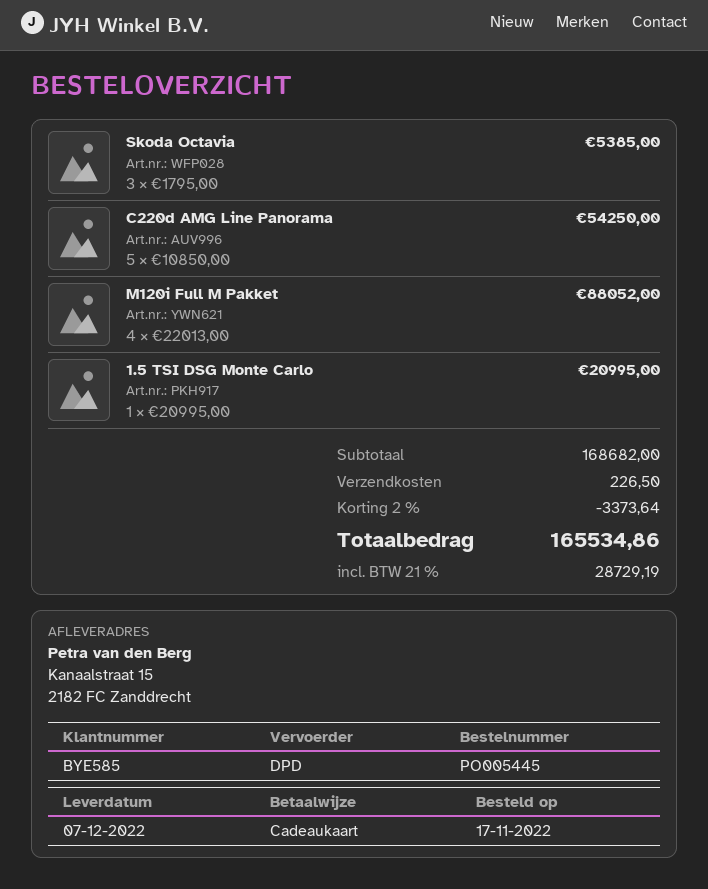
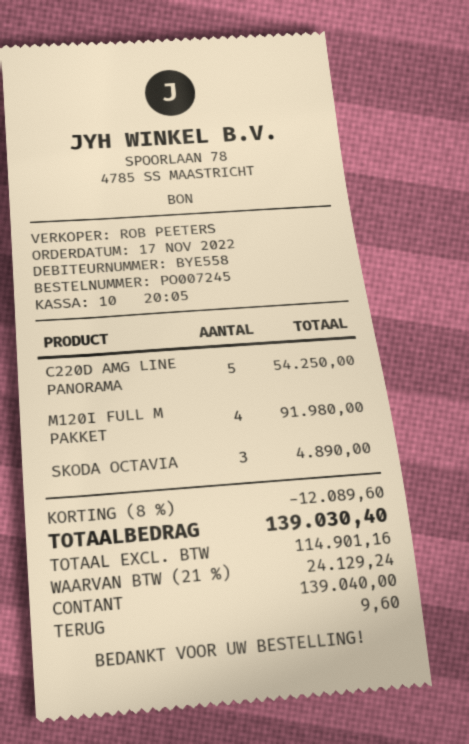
order number: PO005445 -> PO007245
customer number: BYE585 -> BYE558
payment method: gift card -> cash
Skoda Octavia: 3 for 5385.00 -> 3 for 4890.00
M120i Full M Pakket: 4 for 88052.00 -> 4 for 91980.00
1.5 TSI DSG Monte Carlo: 1 for 20995.00 -> none
discount: 2% = 3373.64 -> 8% = 12089.60
shipping: 226.50 -> none
tax: 21% = 28729.19 -> 21% = 24129.24
total: 165534.86 -> 139030.40

